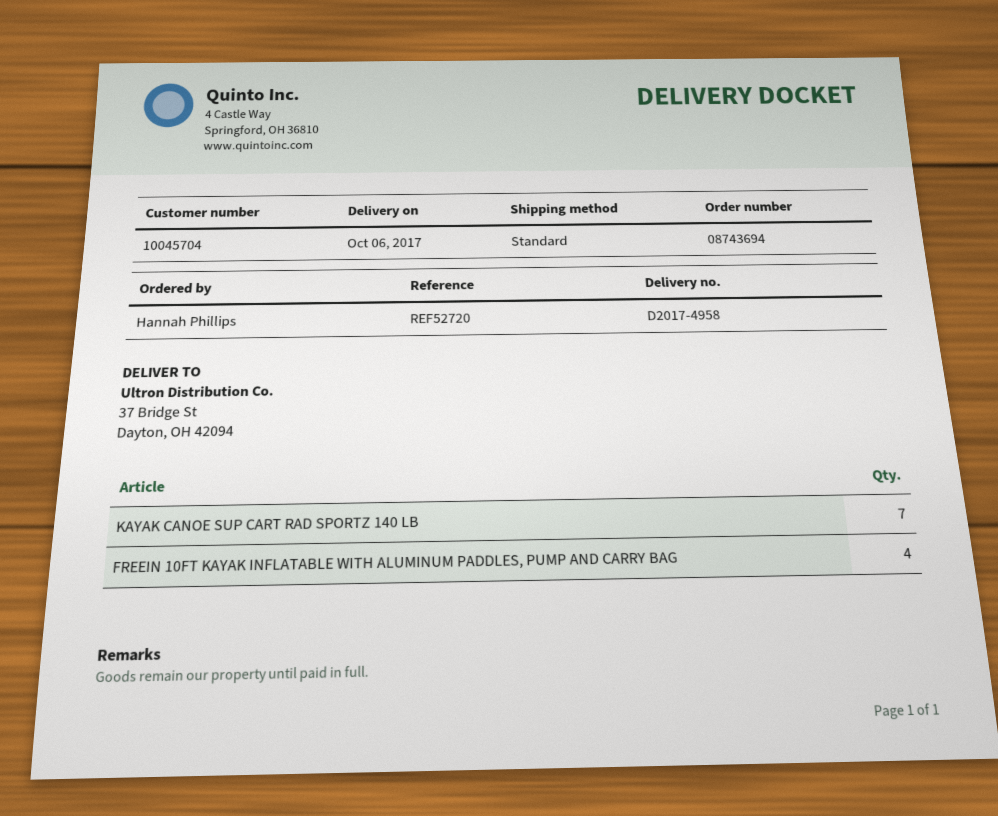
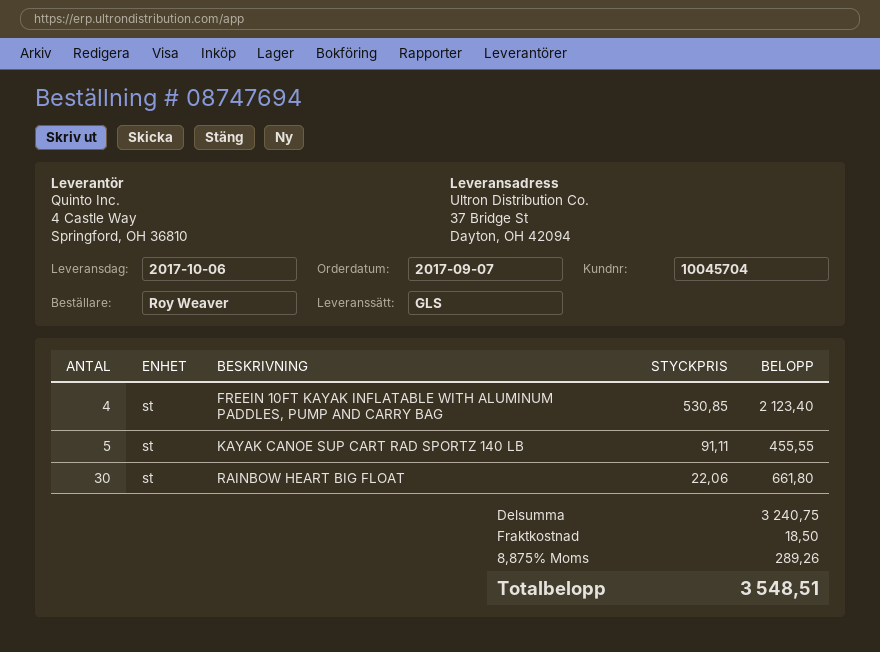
order number: 08743694 -> 08747694
ordered by: Hannah Phillips -> Roy Weaver
shipping method: standard -> GLS
KAYAK CANOE SUP CART RAD SPORTZ 140 LB: 7 -> 5
RAINBOW HEART BIG FLOAT: none -> 30

